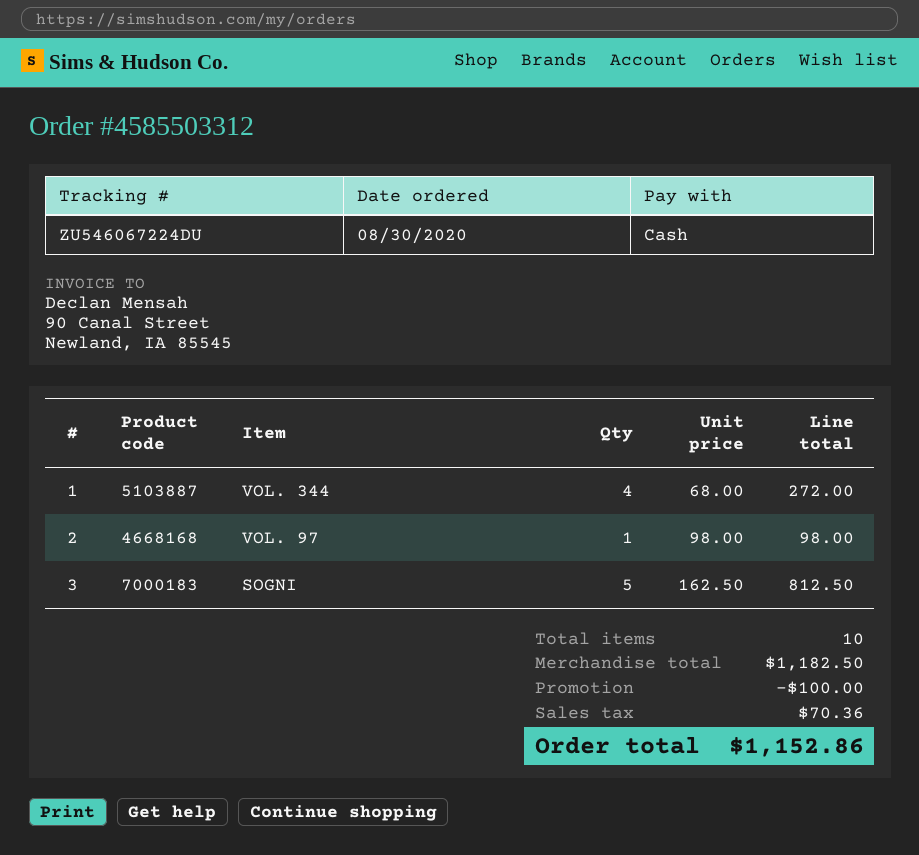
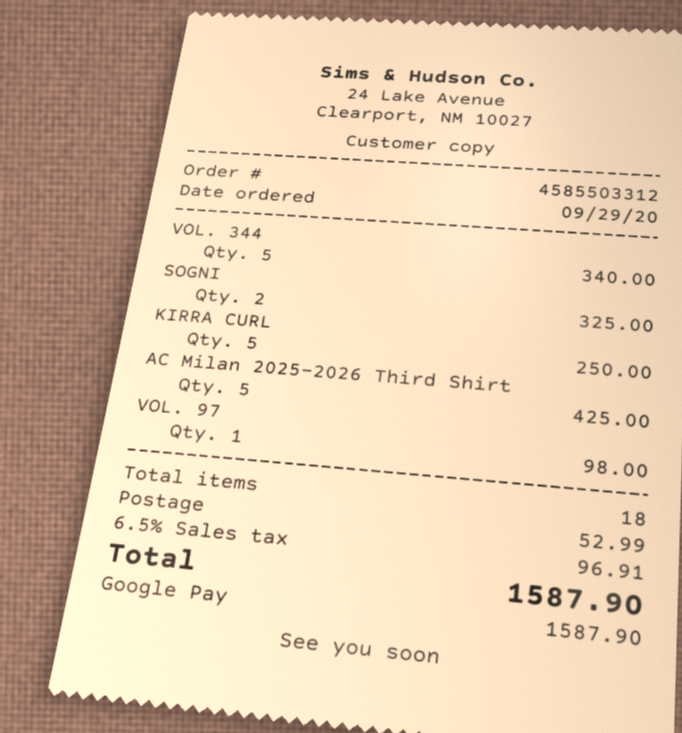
order date: 2020-08-30 -> 2020-09-29
payment method: cash -> Google Pay
VOL. 344: 4 for 272.00 -> 5 for 340.00
SOGNI: 5 for 812.50 -> 2 for 325.00
KIRRA CURL: none -> 5 for 250.00
AC Milan 2025-2026 Third Shirt: none -> 5 for 425.00
total quantity: 10 -> 18
discount: 100.00 -> none
shipping: none -> 52.99
tax: 70.36 -> 96.91
total: 1152.86 -> 1587.90

